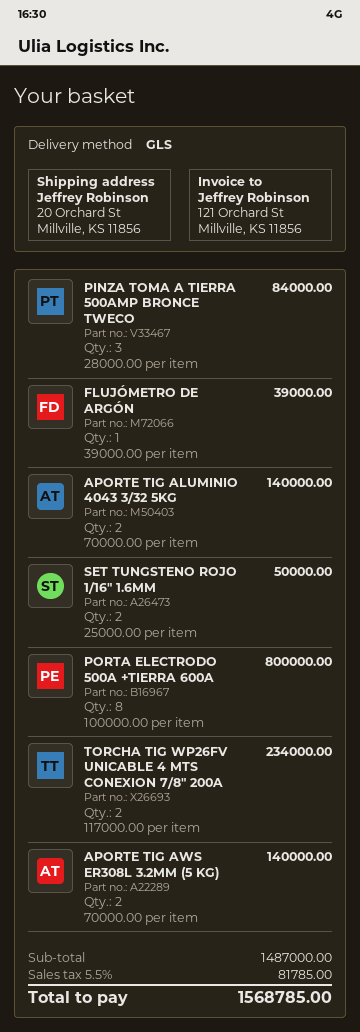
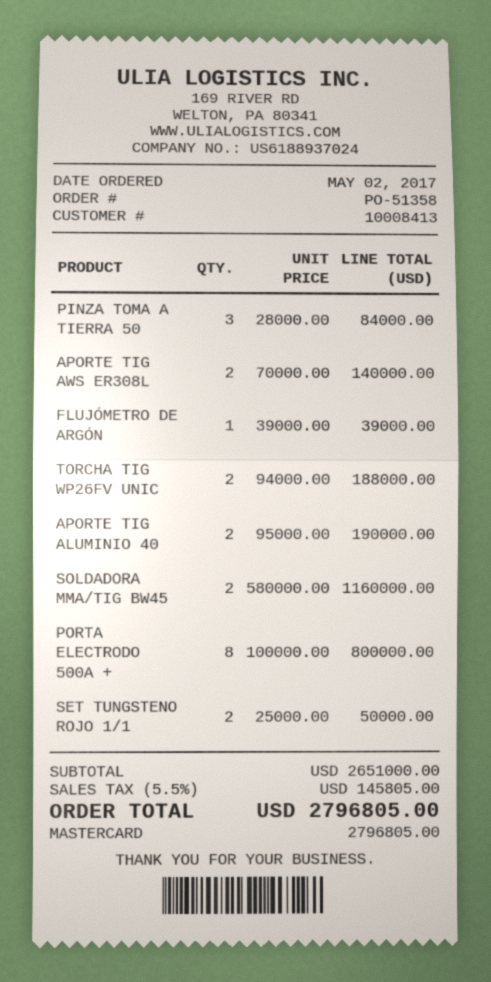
APORTE TIG ALUMINIO 4043 3/32 5KG: 2 x 70000.00 = 140000.00 -> 2 x 95000.00 = 190000.00
TORCHA TIG WP26FV UNICABLE 4 MTS CONEXION 7/8″ 200A: 2 x 117000.00 = 234000.00 -> 2 x 94000.00 = 188000.00
SOLDADORA MMA/TIG BW45: none -> 2 x 580000.00 = 1160000.00
subtotal: 1487000.00 -> 2651000.00
tax: 5.5% = 81785.00 -> 5.5% = 145805.00
total: 1568785.00 -> 2796805.00

